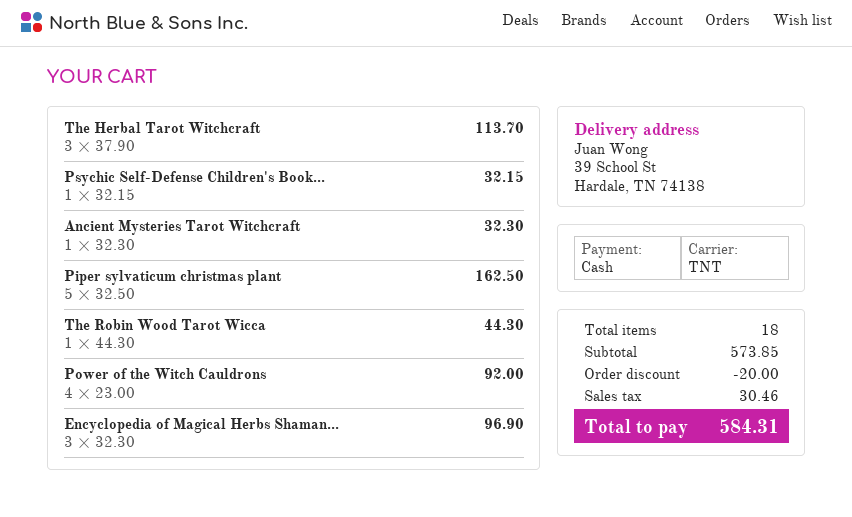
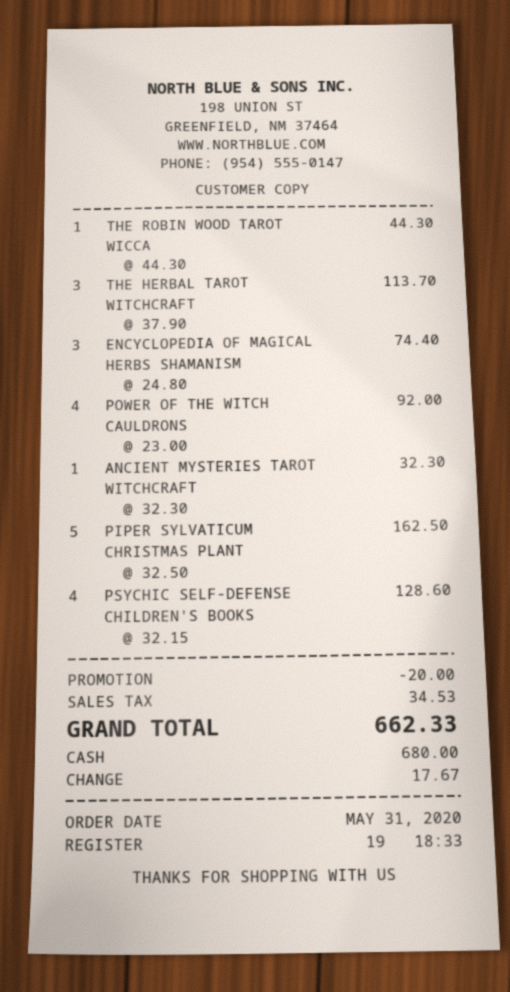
Psychic Self-Defense Children's Book...: 1 x 32.15 = 32.15 -> 4 x 32.15 = 128.60
Encyclopedia of Magical Herbs Shaman...: 3 x 32.30 = 96.90 -> 3 x 24.80 = 74.40
tax: 30.46 -> 34.53
total: 584.31 -> 662.33

